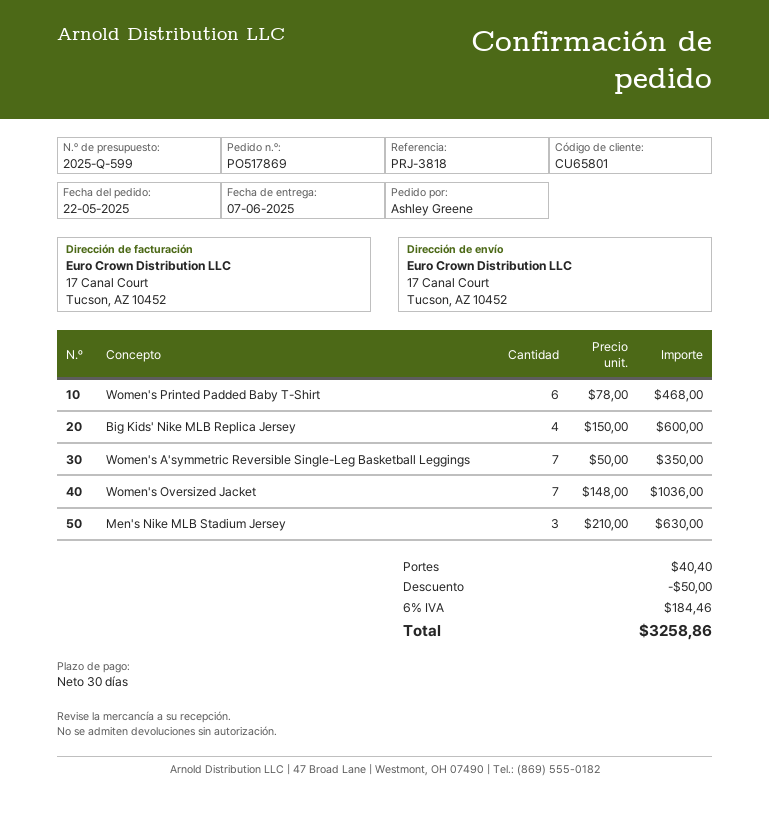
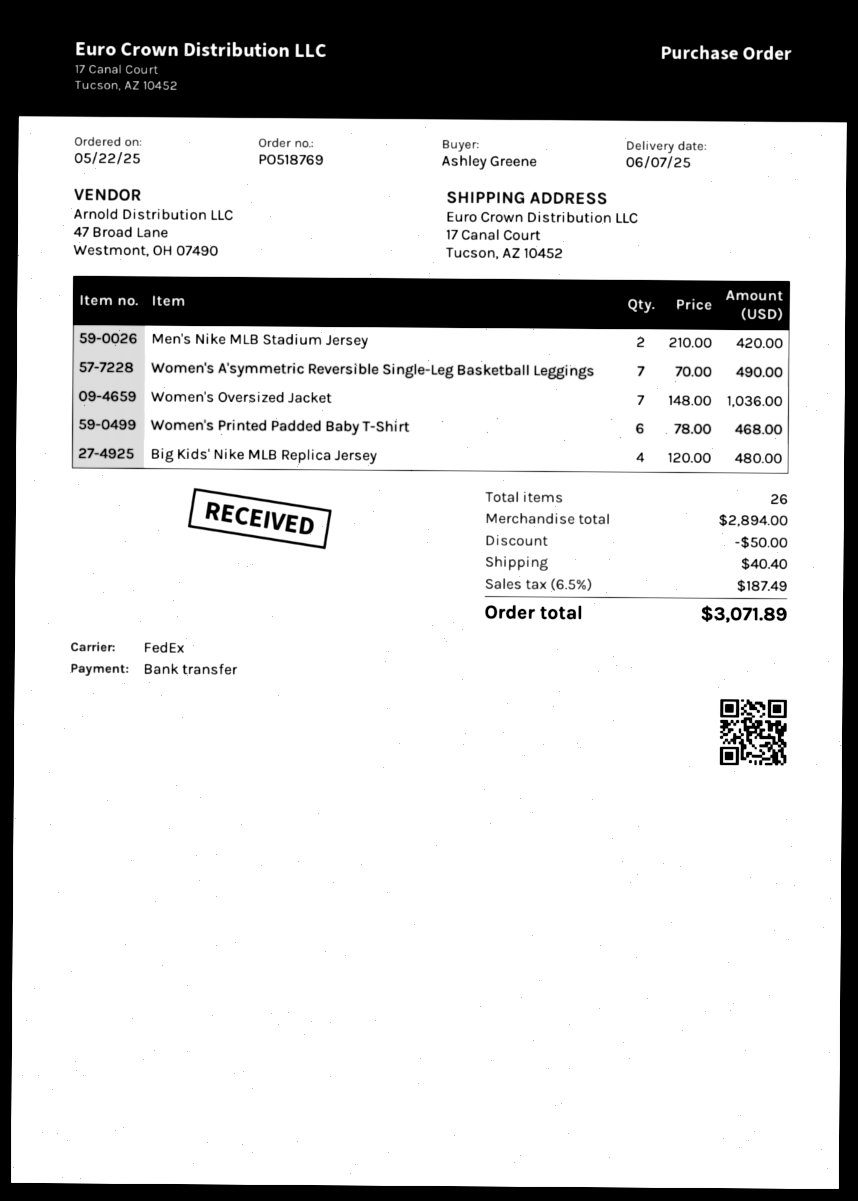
order number: PO517869 -> PO518769
Big Kids' Nike MLB Replica Jersey: 4 x 150.00 = 600.00 -> 4 x 120.00 = 480.00
Women's A'symmetric Reversible Single-Leg Basketball Leggings: 7 x 50.00 = 350.00 -> 7 x 70.00 = 490.00
Men's Nike MLB Stadium Jersey: 3 x 210.00 = 630.00 -> 2 x 210.00 = 420.00
tax: 6% = 184.46 -> 6.5% = 187.49
total: 3258.86 -> 3071.89

